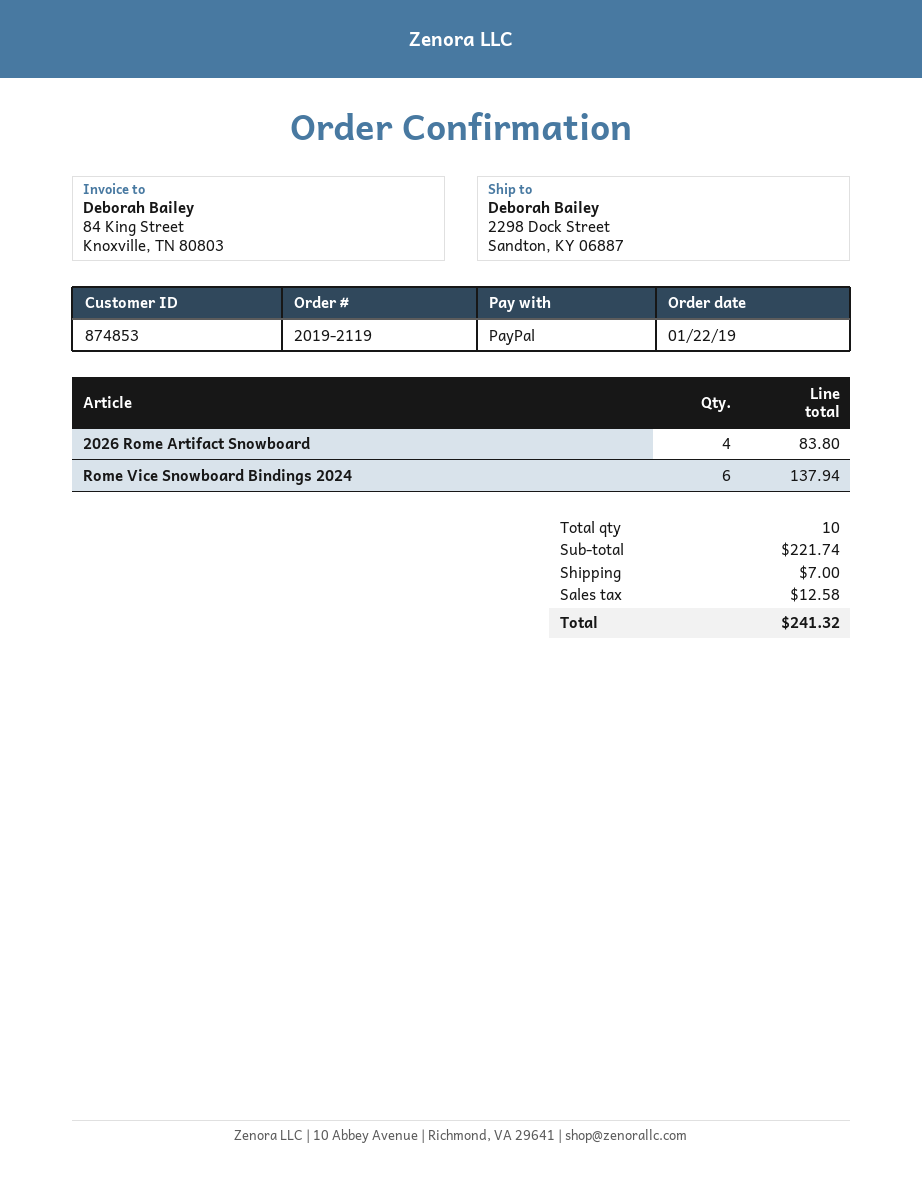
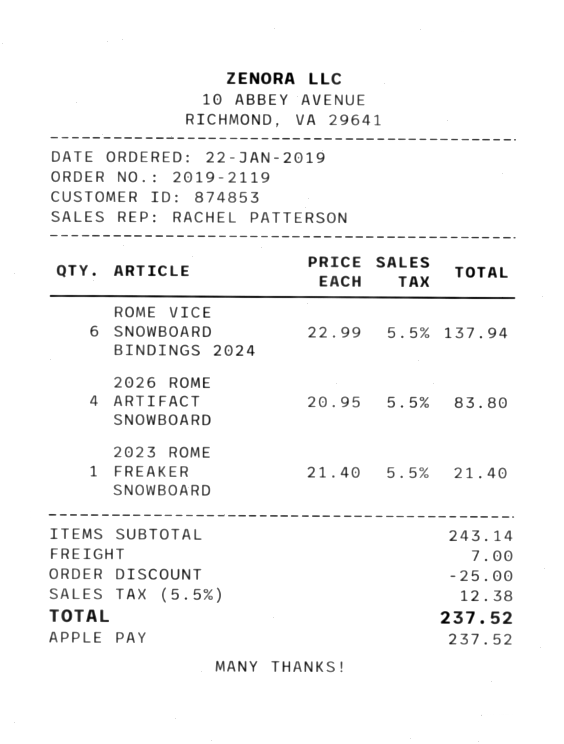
payment method: PayPal -> Apple Pay
2023 ROME FREAKER SNOWBOARD: none -> 1 for 21.40
subtotal: 221.74 -> 243.14
discount: none -> 25.00
tax: 12.58 -> 12.38
total: 241.32 -> 237.52

